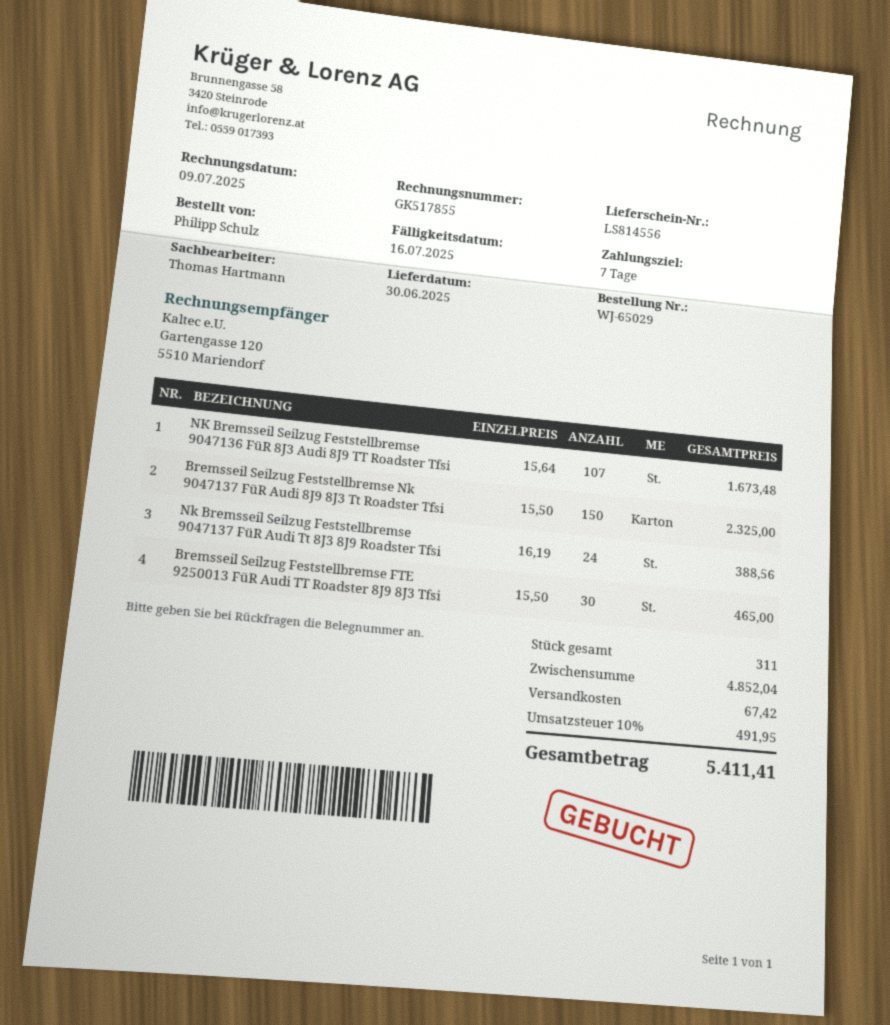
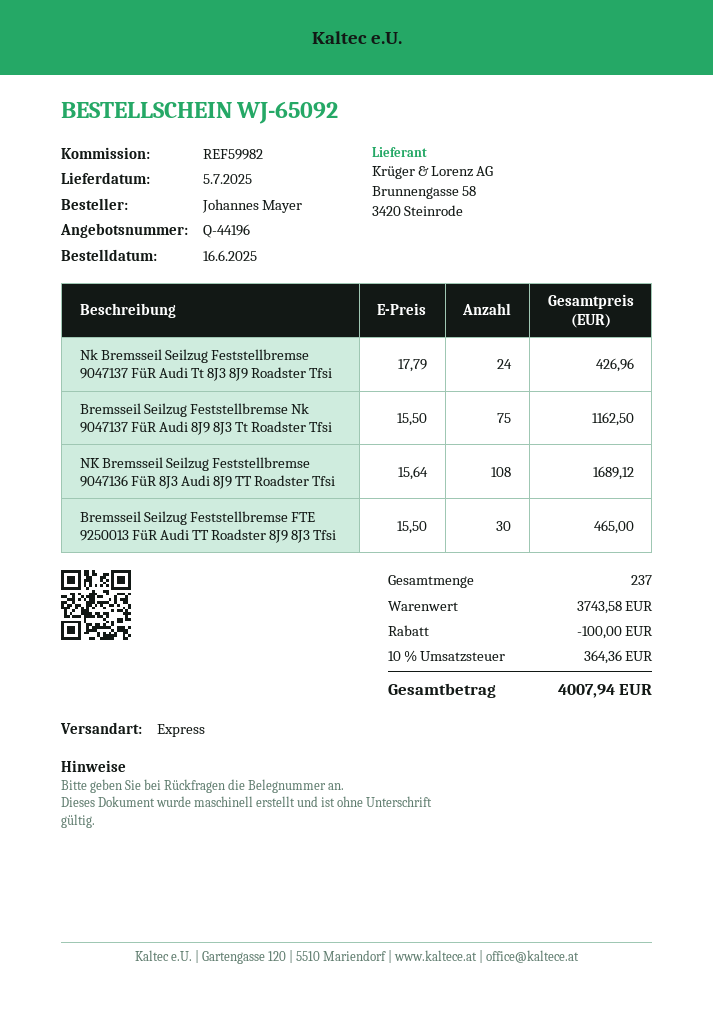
order number: WJ-65029 -> WJ-65092
delivery date: 2025-06-30 -> 2025-07-05
ordered by: Philipp Schulz -> Johannes Mayer
NK Bremsseil Seilzug Feststellbremse 9047136 FüR 8J3 Audi 8J9 TT Roadster Tfsi: 107 x 15.64 = 1673.48 -> 108 x 15.64 = 1689.12
Bremsseil Seilzug Feststellbremse Nk 9047137 FüR Audi 8J9 8J3 Tt Roadster Tfsi: 150 x 15.50 = 2325.00 -> 75 x 15.50 = 1162.50
Nk Bremsseil Seilzug Feststellbremse 9047137 FüR Audi Tt 8J3 8J9 Roadster Tfsi: 24 x 16.19 = 388.56 -> 24 x 17.79 = 426.96
total quantity: 311 -> 237
subtotal: 4852.04 -> 3743.58
discount: none -> 100.00
shipping: 67.42 -> none
tax: 10% = 491.95 -> 10% = 364.36
total: 5411.41 -> 4007.94

